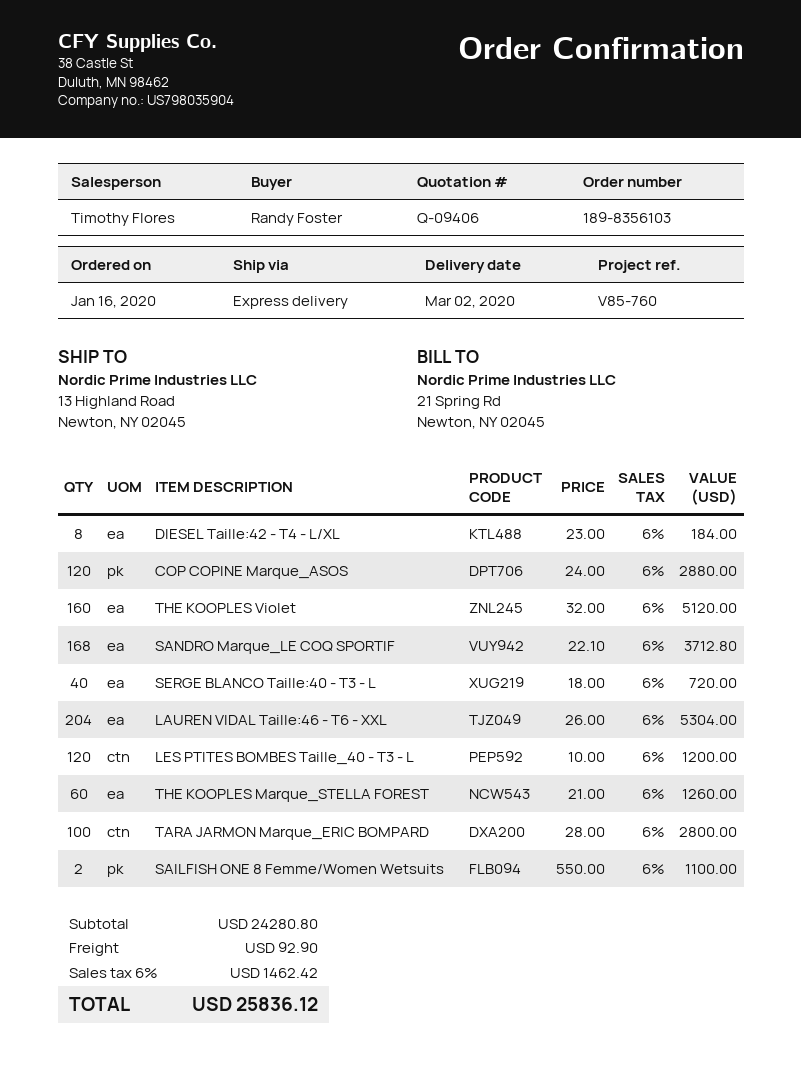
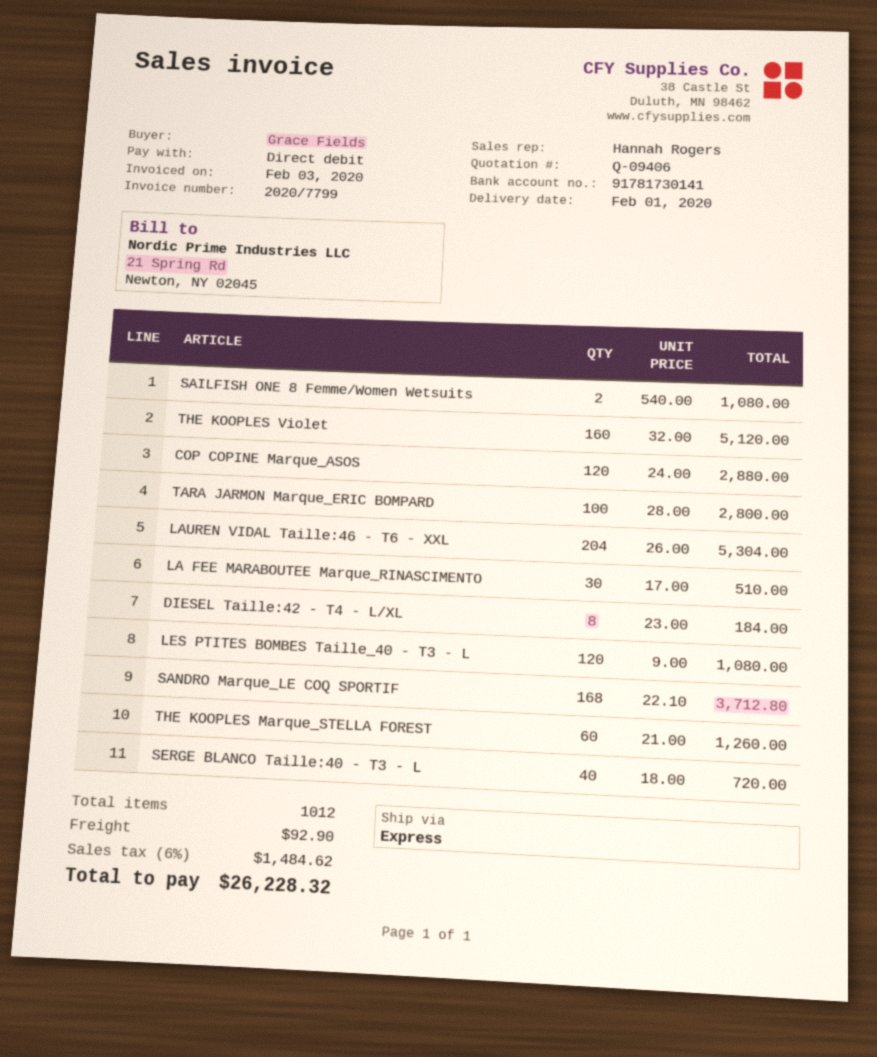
delivery date: 2020-03-02 -> 2020-02-01
ordered by: Randy Foster -> Grace Fields
sales rep: Timothy Flores -> Hannah Rogers
LES PTITES BOMBES Taille_40 - T3 - L: 120 x 10.00 = 1200.00 -> 120 x 9.00 = 1080.00
SAILFISH ONE 8 Femme/Women Wetsuits: 2 x 550.00 = 1100.00 -> 2 x 540.00 = 1080.00
LA FEE MARABOUTEE Marque_RINASCIMENTO: none -> 30 x 17.00 = 510.00
tax: 6% = 1462.42 -> 6% = 1484.62
total: 25836.12 -> 26228.32

